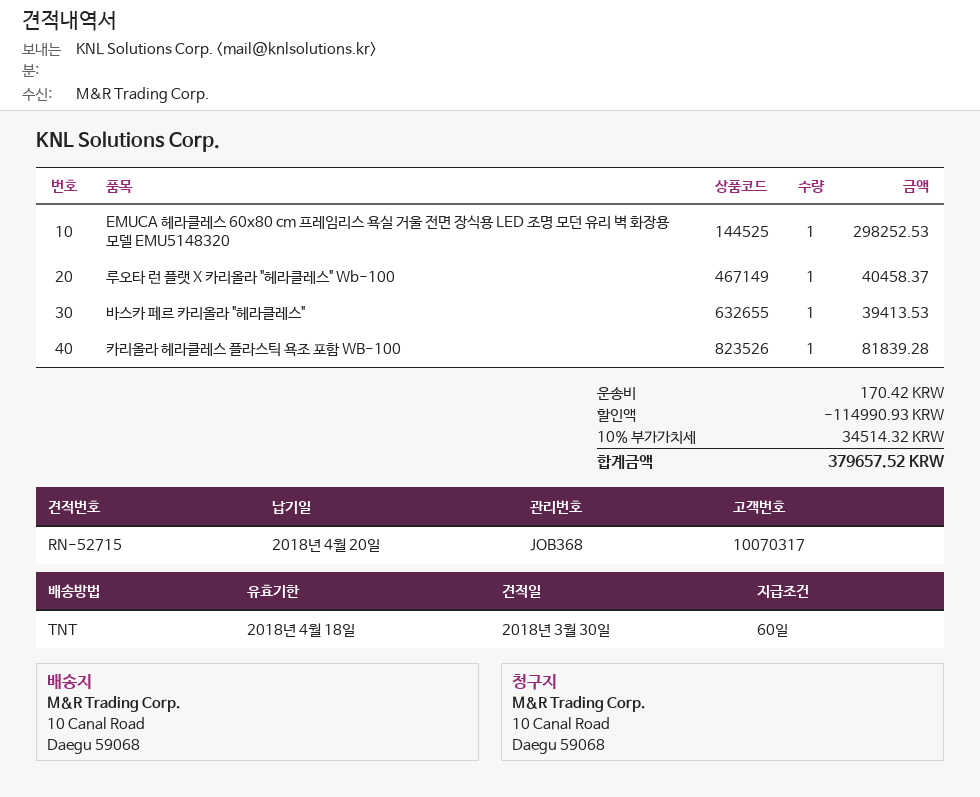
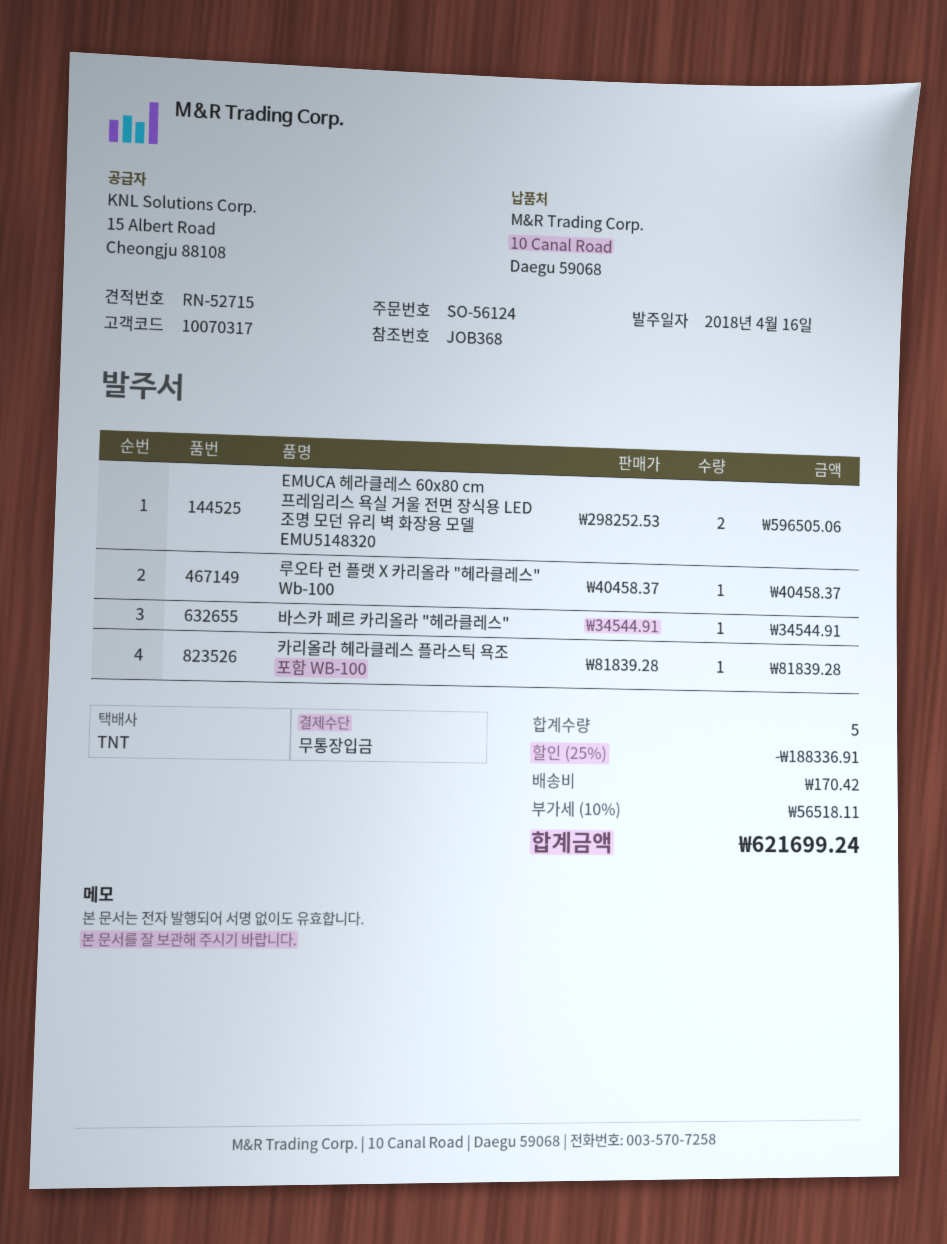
EMUCA 헤라클레스 60x80 cm 프레임리스 욕실 거울 전면 장식용 LED 조명 모던 유리 벽 화장용 모델 EMU5148320: 1 for 298252.53 -> 2 for 596505.06
바스카 페르 카리올라 "헤라클레스": 1 for 39413.53 -> 1 for 34544.91
discount: 114990.93 -> 188336.91
tax: 10% = 34514.32 -> 10% = 56518.11
total: 379657.52 -> 621699.24

